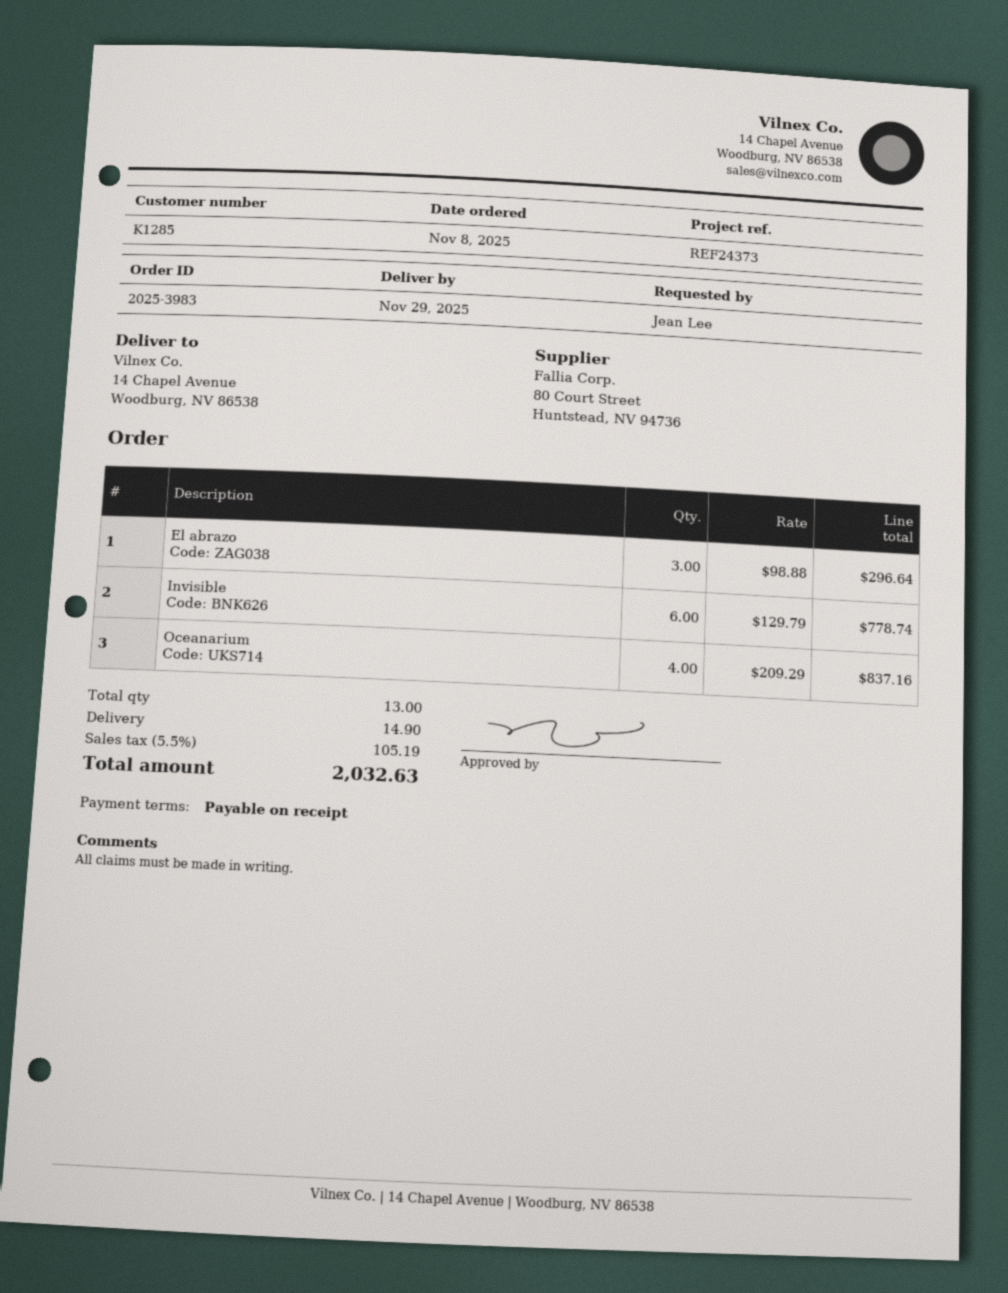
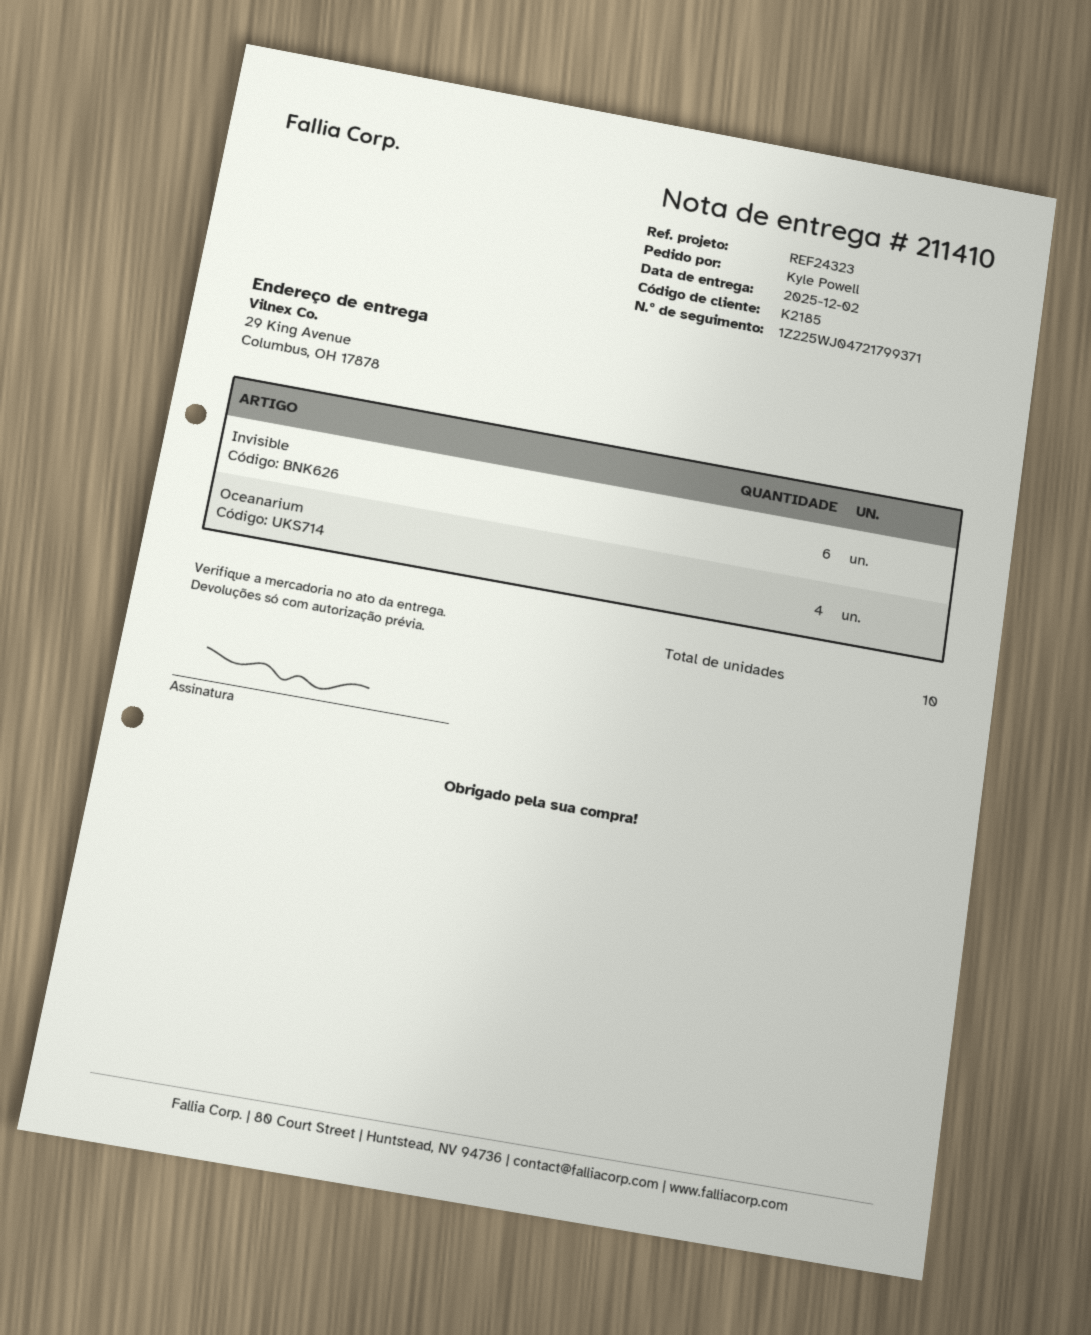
delivery date: 2025-11-29 -> 2025-12-02
customer number: K1285 -> K2185
reference: REF24373 -> REF24323
ordered by: Jean Lee -> Kyle Powell
ship to: 14 Chapel Avenue, Woodburg, NV 86538 -> 29 King Avenue, Columbus, OH 17878
El abrazo: 3 -> none
total quantity: 13 -> 10

